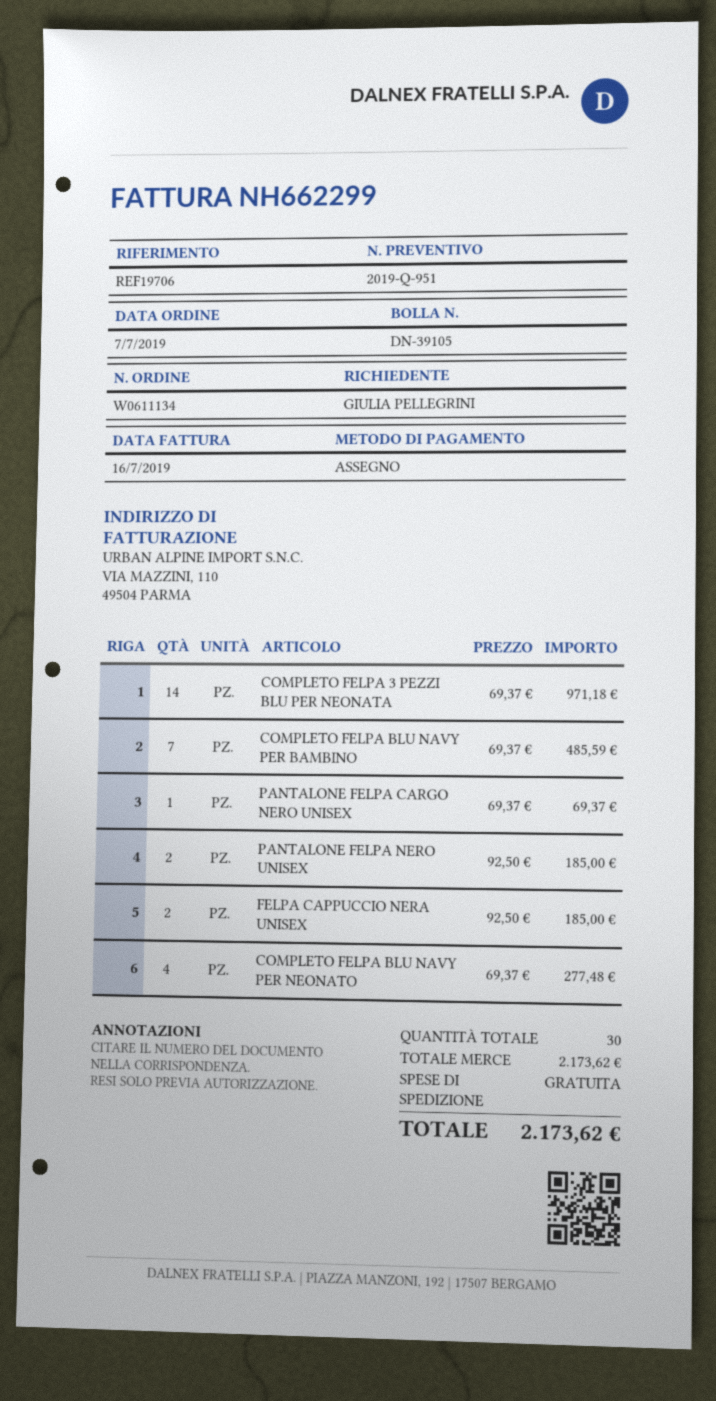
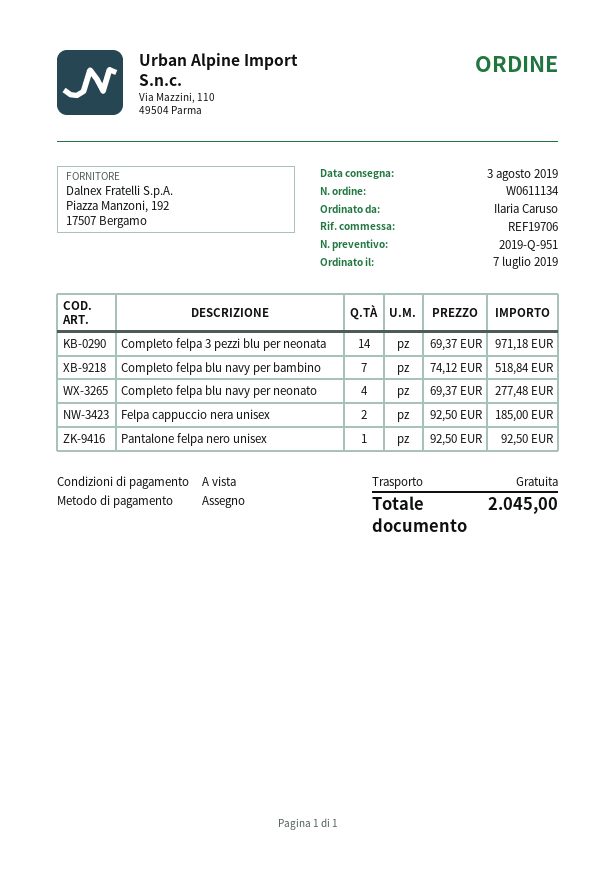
ordered by: GIULIA PELLEGRINI -> Ilaria Caruso
COMPLETO FELPA BLU NAVY PER BAMBINO: 7 x 69.37 = 485.59 -> 7 x 74.12 = 518.84
PANTALONE FELPA CARGO NERO UNISEX: 1 x 69.37 = 69.37 -> none
PANTALONE FELPA NERO UNISEX: 2 x 92.50 = 185.00 -> 1 x 92.50 = 92.50
total: 2173.62 -> 2045.00

